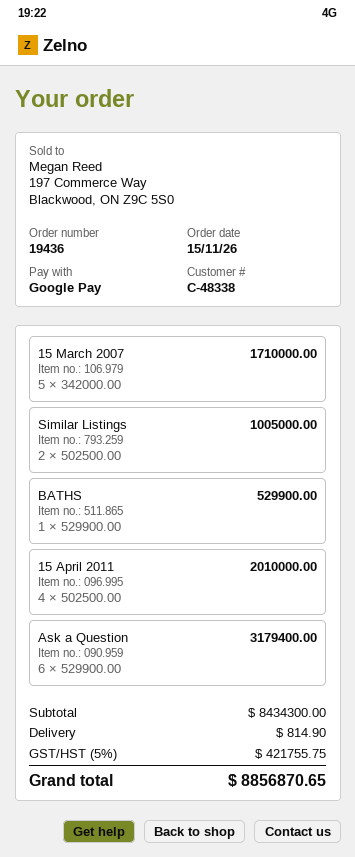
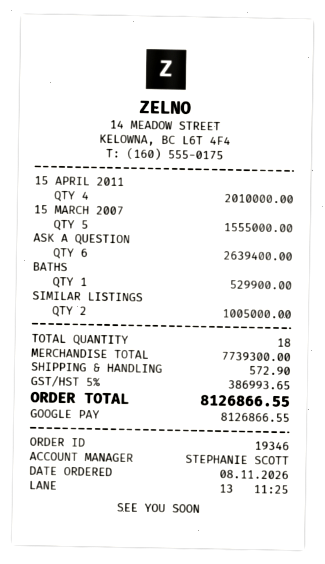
order number: 19436 -> 19346
order date: 2026-11-15 -> 2026-11-08
15 March 2007: 5 for 1710000.00 -> 5 for 1555000.00
Ask a Question: 6 for 3179400.00 -> 6 for 2639400.00
subtotal: 8434300.00 -> 7739300.00
shipping: 814.90 -> 572.90
tax: 5% = 421755.75 -> 5% = 386993.65
total: 8856870.65 -> 8126866.55

